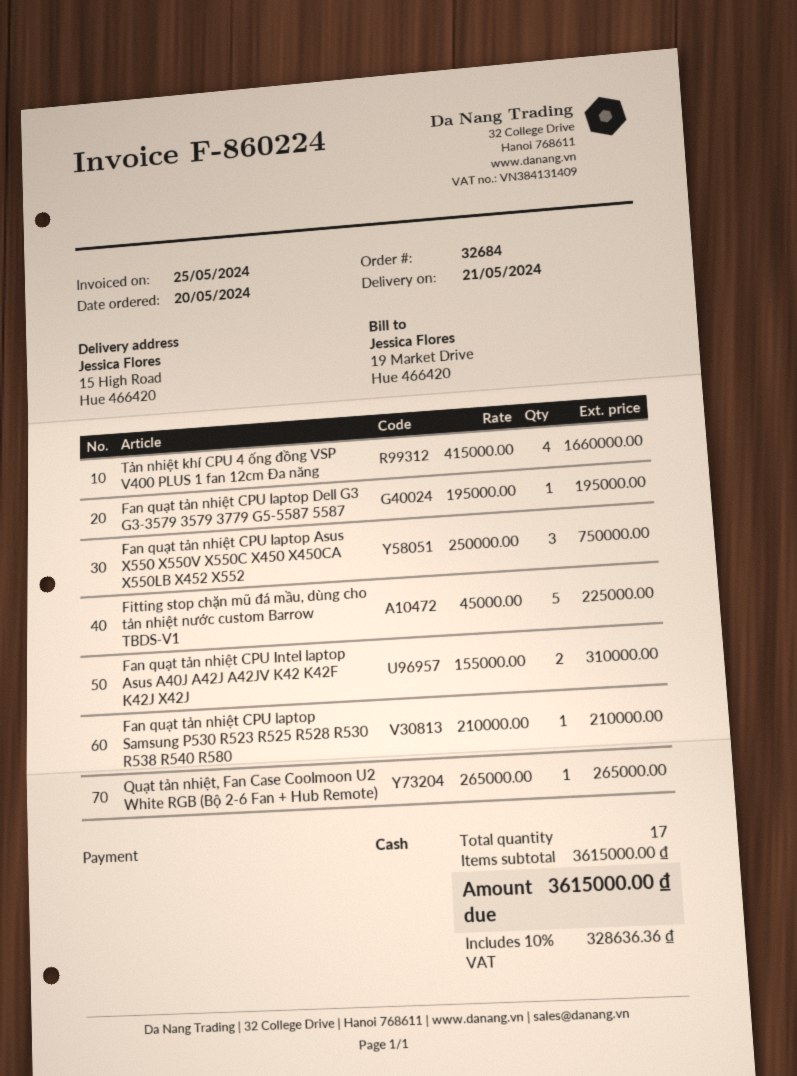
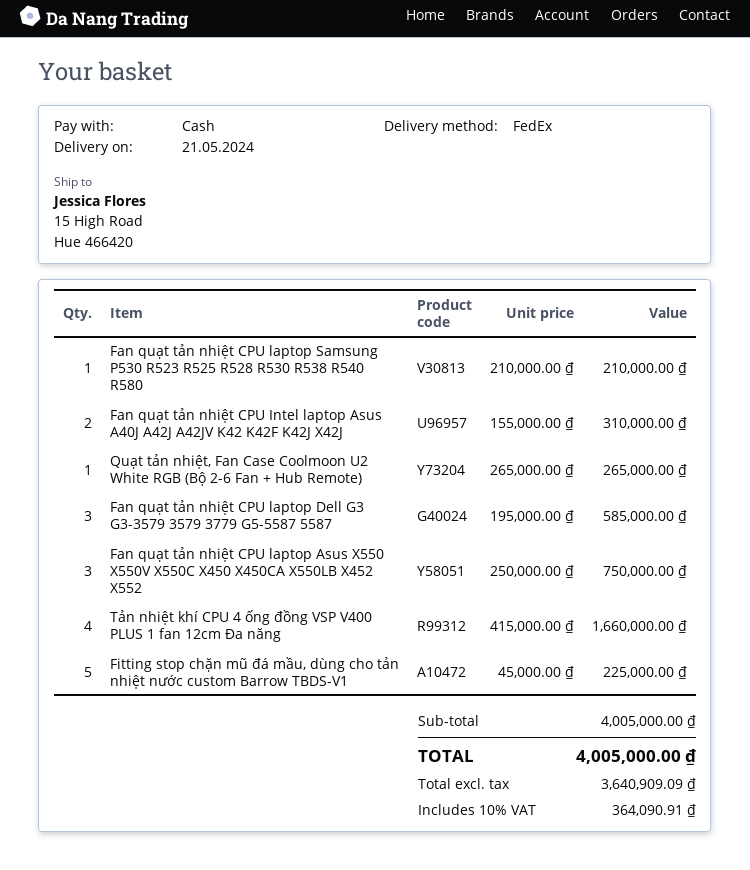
Fan quạt tản nhiệt CPU laptop Dell G3 G3-3579 3579 3779 G5-5587 5587: 1 x 195000.00 = 195000.00 -> 3 x 195000.00 = 585000.00
subtotal: 3615000.00 -> 4005000.00
tax: 10% = 328636.36 -> 10% = 364090.91
total: 3615000.00 -> 4005000.00

